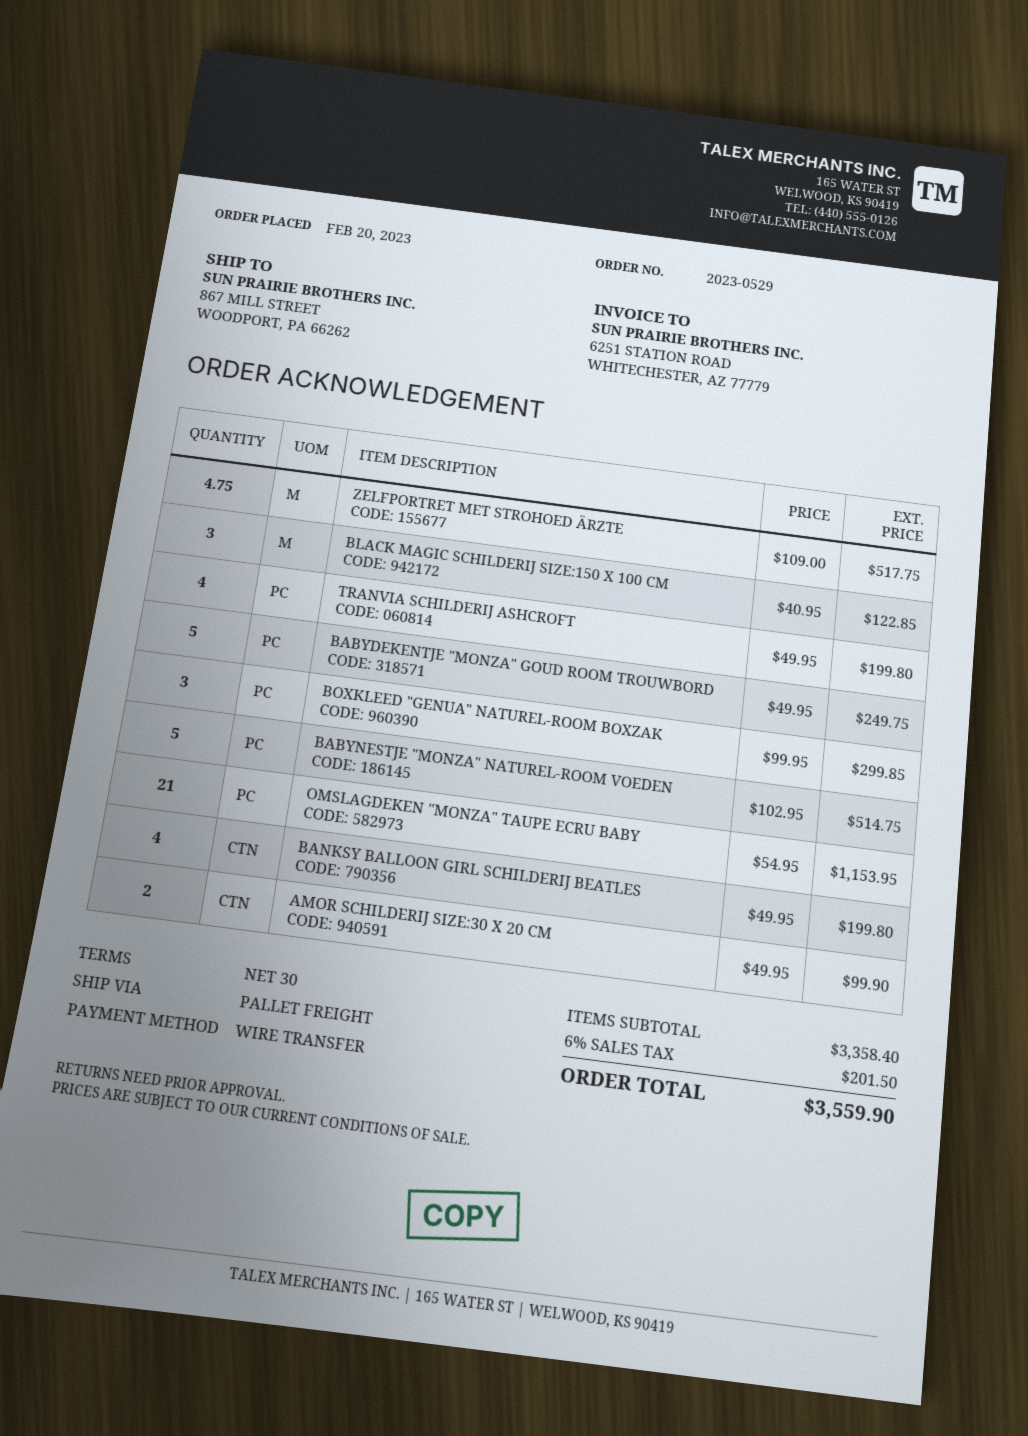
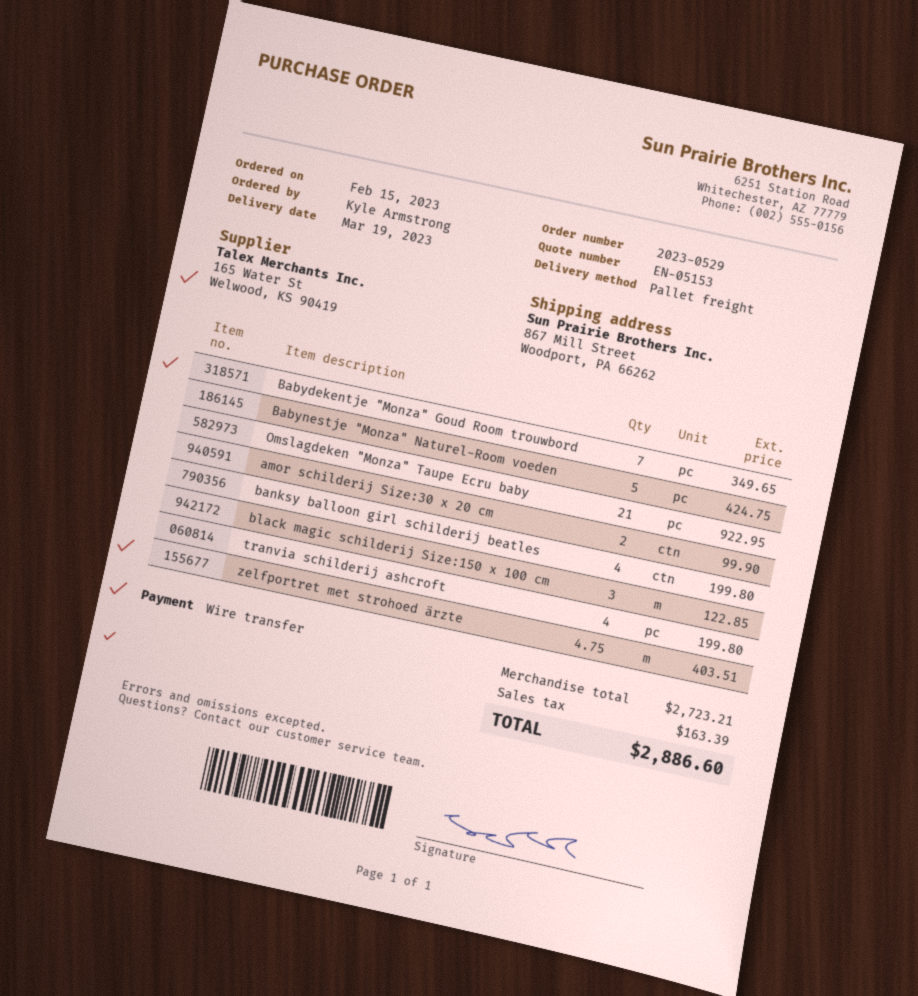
order date: 2023-02-20 -> 2023-02-15
ZELFPORTRET MET STROHOED ÄRZTE: 4.75 for 517.75 -> 4.75 for 403.51
BABYDEKENTJE "MONZA" GOUD ROOM TROUWBORD: 5 for 249.75 -> 7 for 349.65
BOXKLEED "GENUA" NATUREL-ROOM BOXZAK: 3 for 299.85 -> none
BABYNESTJE "MONZA" NATUREL-ROOM VOEDEN: 5 for 514.75 -> 5 for 424.75
OMSLAGDEKEN "MONZA" TAUPE ECRU BABY: 21 for 1153.95 -> 21 for 922.95
subtotal: 3358.40 -> 2723.21
tax: 201.50 -> 163.39
total: 3559.90 -> 2886.60

